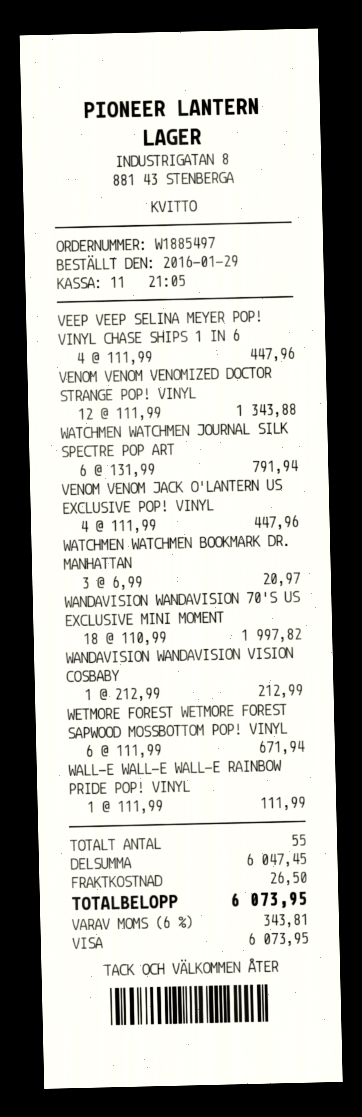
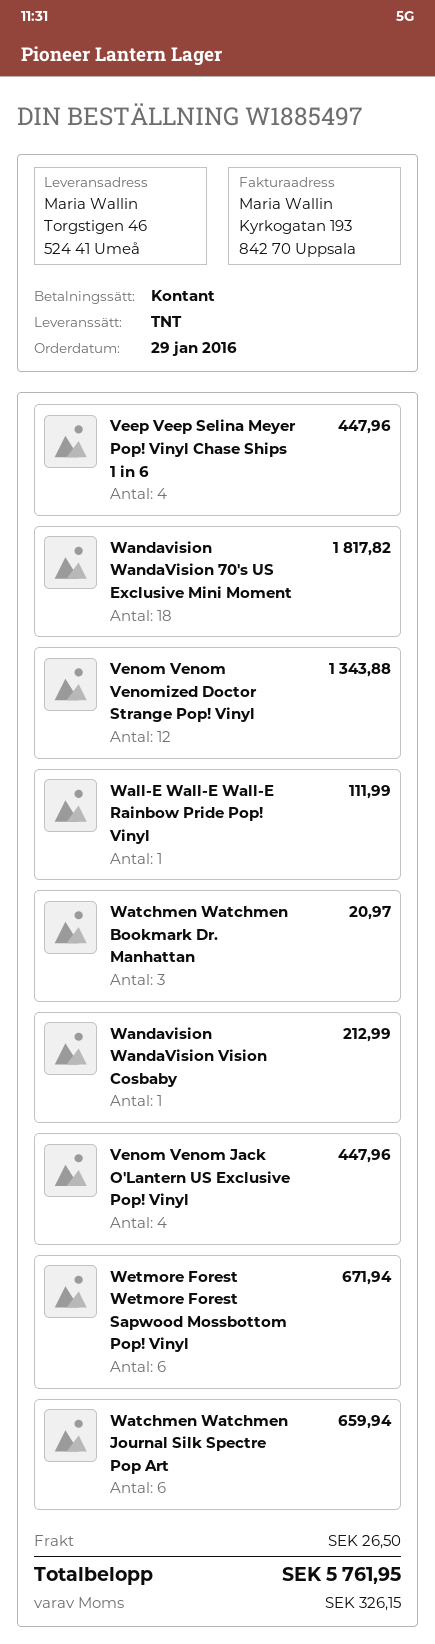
payment method: Visa -> cash
WATCHMEN WATCHMEN JOURNAL SILK SPECTRE POP ART: 6 for 791.94 -> 6 for 659.94
WANDAVISION WANDAVISION 70'S US EXCLUSIVE MINI MOMENT: 18 for 1997.82 -> 18 for 1817.82
tax: 343.81 -> 326.15
total: 6073.95 -> 5761.95

